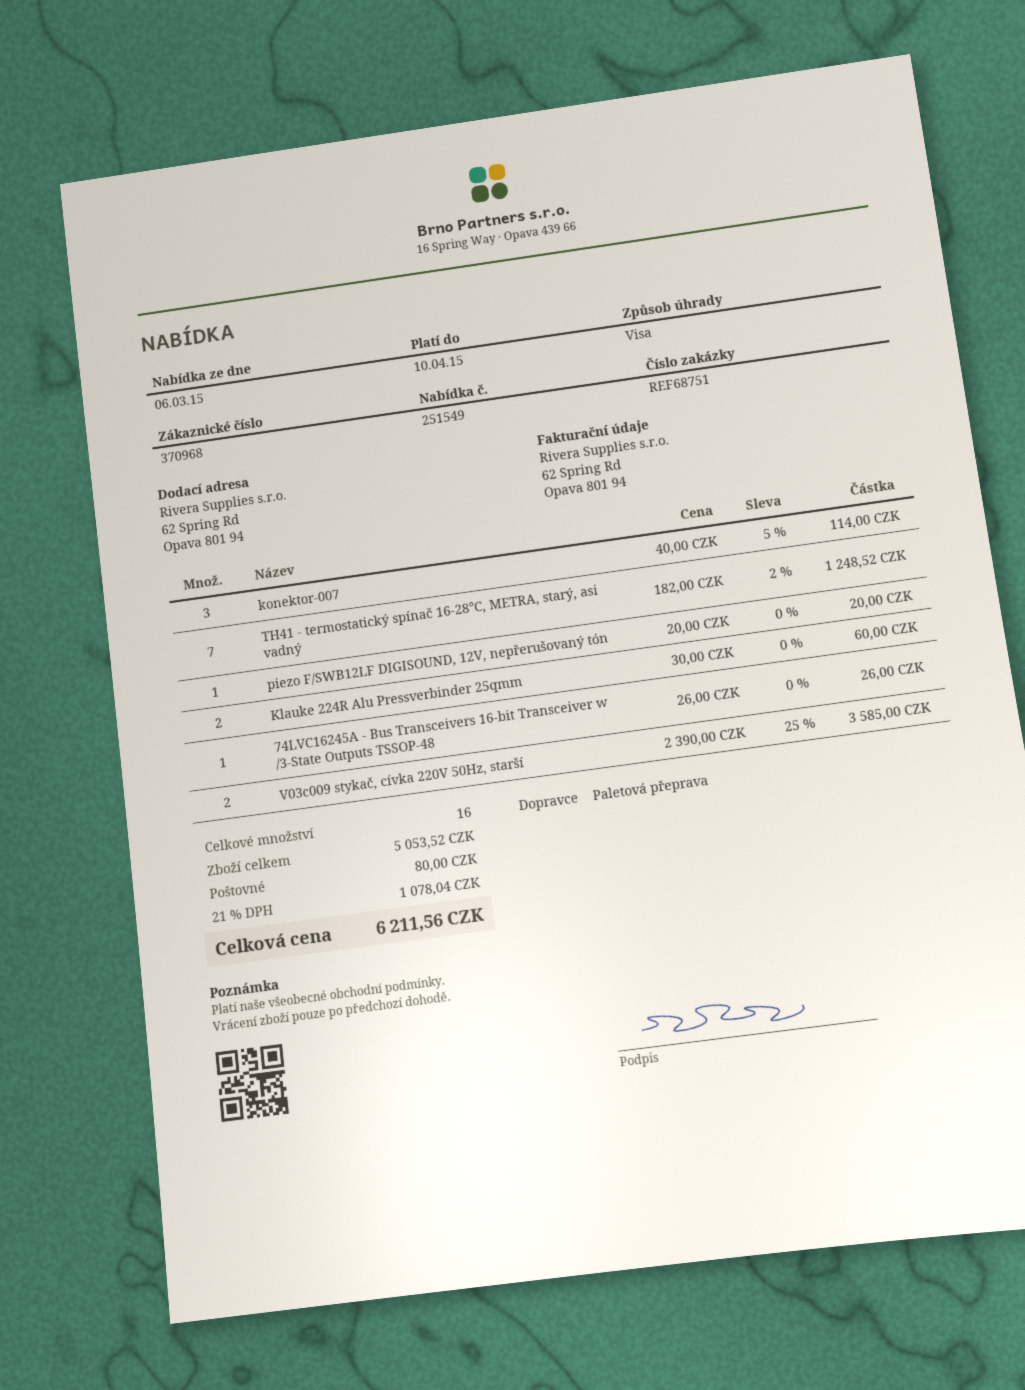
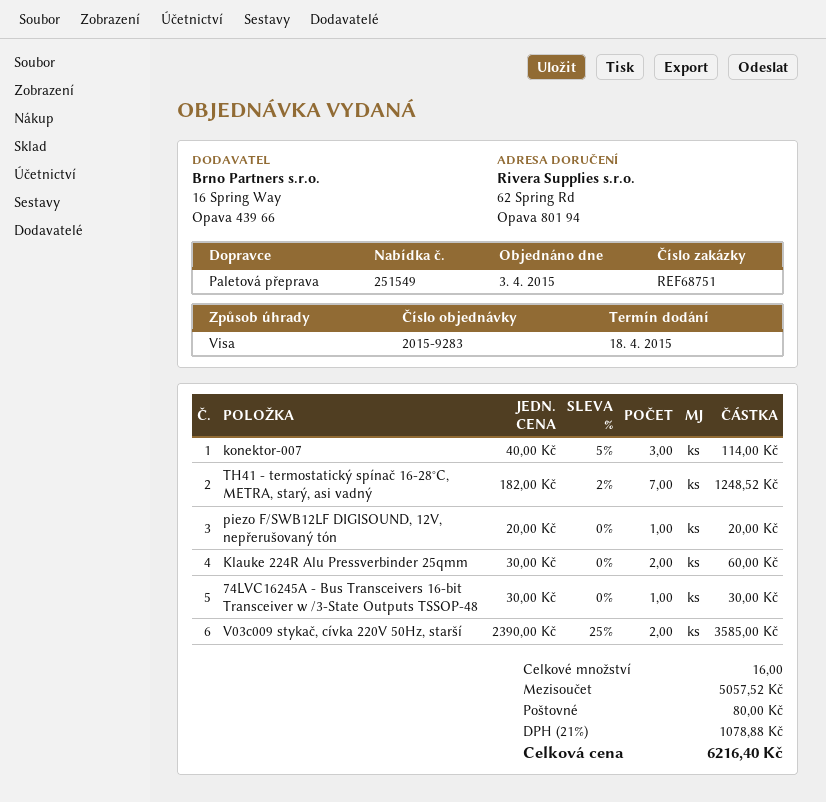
74LVC16245A - Bus Transceivers 16-bit Transceiver w /3-State Outputs TSSOP-48: 1 x 26.00 = 26.00 -> 1 x 30.00 = 30.00
subtotal: 5053.52 -> 5057.52
tax: 21% = 1078.04 -> 21% = 1078.88
total: 6211.56 -> 6216.40

